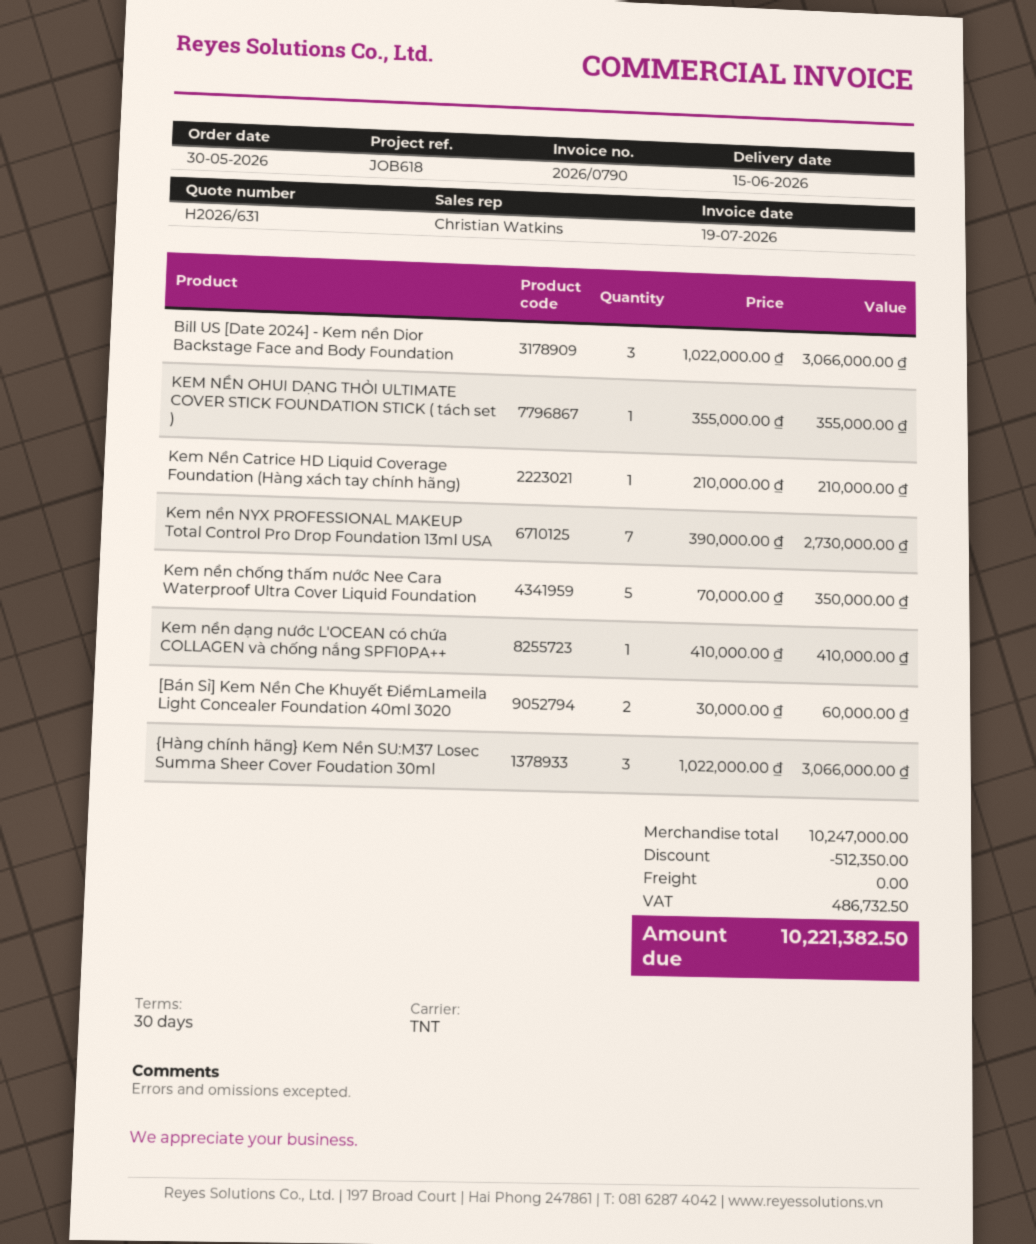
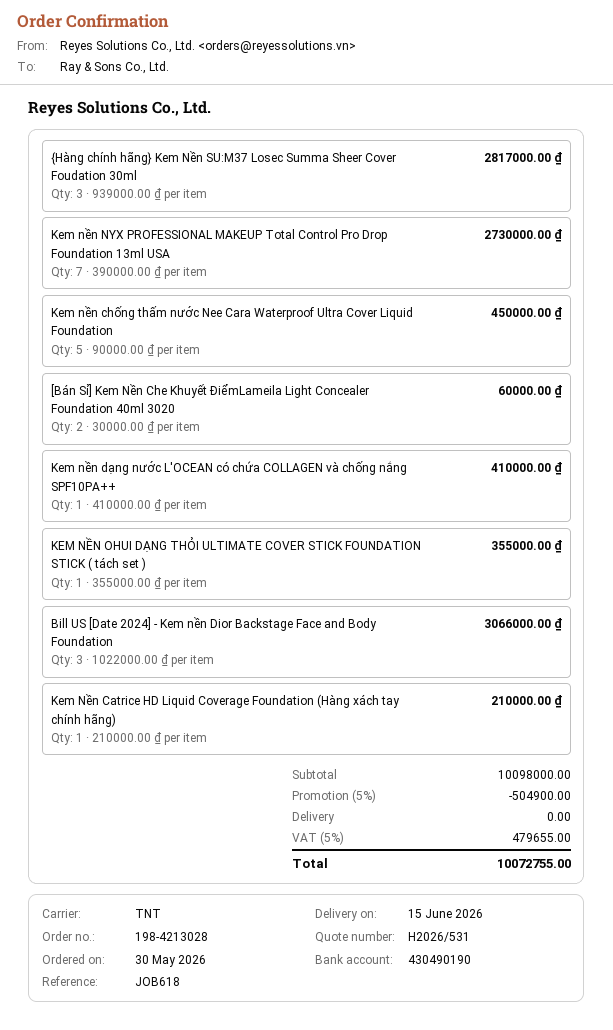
quote number: H2026/631 -> H2026/531
Kem nền chống thấm nước Nee Cara Waterproof Ultra Cover Liquid Foundation: 5 x 70000.00 = 350000.00 -> 5 x 90000.00 = 450000.00
{Hàng chính hãng} Kem Nền SU:M37 Losec Summa Sheer Cover Foudation 30ml: 3 x 1022000.00 = 3066000.00 -> 3 x 939000.00 = 2817000.00
subtotal: 10247000.00 -> 10098000.00
discount: 512350.00 -> 504900.00
tax: 486732.50 -> 479655.00
total: 10221382.50 -> 10072755.00

